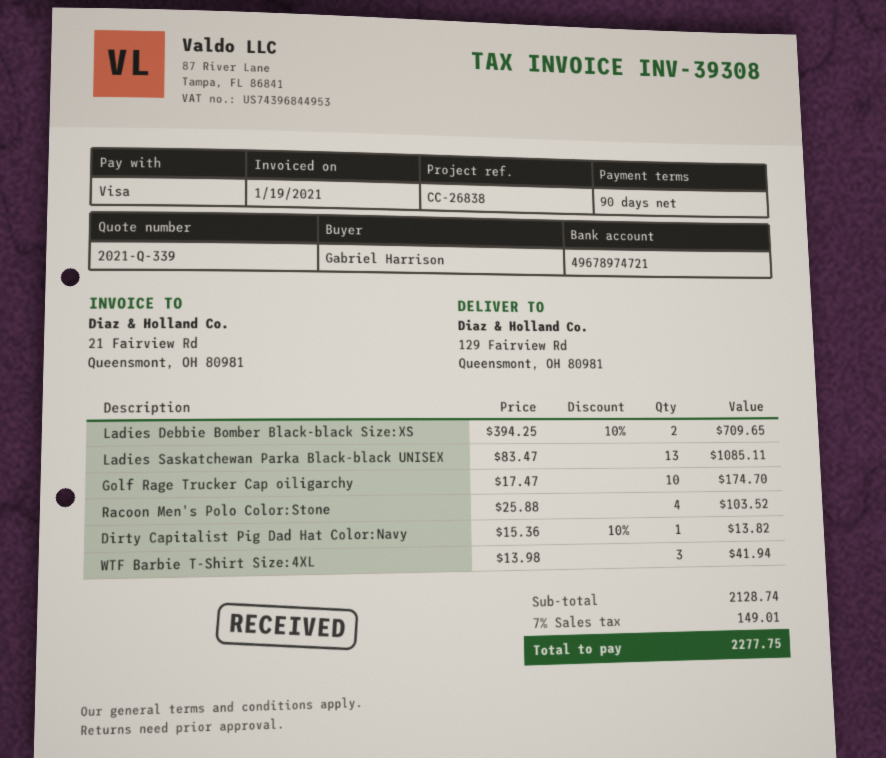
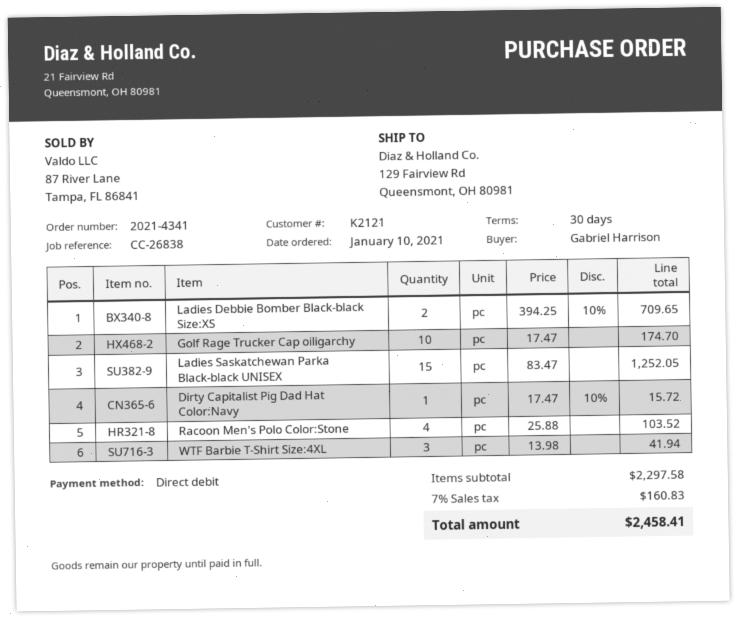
payment terms: 90 days -> 30 days
payment method: Visa -> direct debit
Ladies Saskatchewan Parka Black-black UNISEX: 13 x 83.47 = 1085.11 -> 15 x 83.47 = 1252.05
Dirty Capitalist Pig Dad Hat Color:Navy: 1 x 15.36 - 10% = 13.82 -> 1 x 17.47 - 10% = 15.72
subtotal: 2128.74 -> 2297.58
tax: 7% = 149.01 -> 7% = 160.83
total: 2277.75 -> 2458.41

